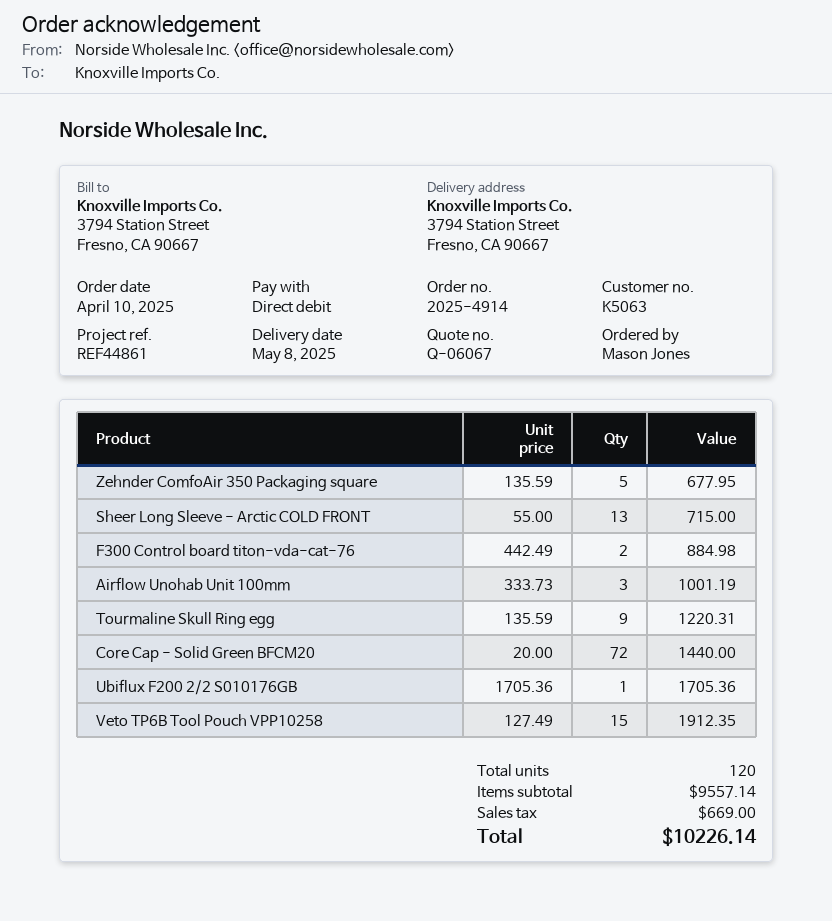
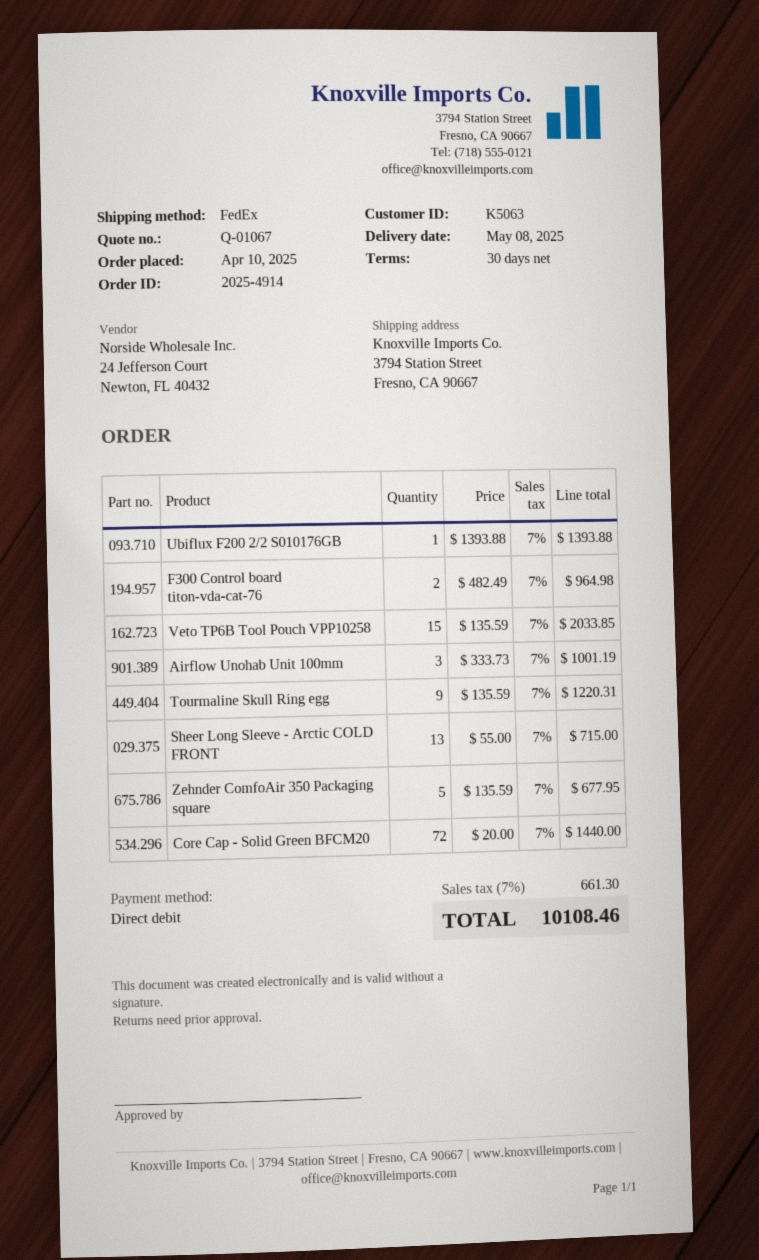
quote number: Q-06067 -> Q-01067
F300 Control board titon-vda-cat-76: 2 x 442.49 = 884.98 -> 2 x 482.49 = 964.98
Ubiflux F200 2/2 S010176GB: 1 x 1705.36 = 1705.36 -> 1 x 1393.88 = 1393.88
Veto TP6B Tool Pouch VPP10258: 15 x 127.49 = 1912.35 -> 15 x 135.59 = 2033.85
tax: 669.00 -> 661.30
total: 10226.14 -> 10108.46

